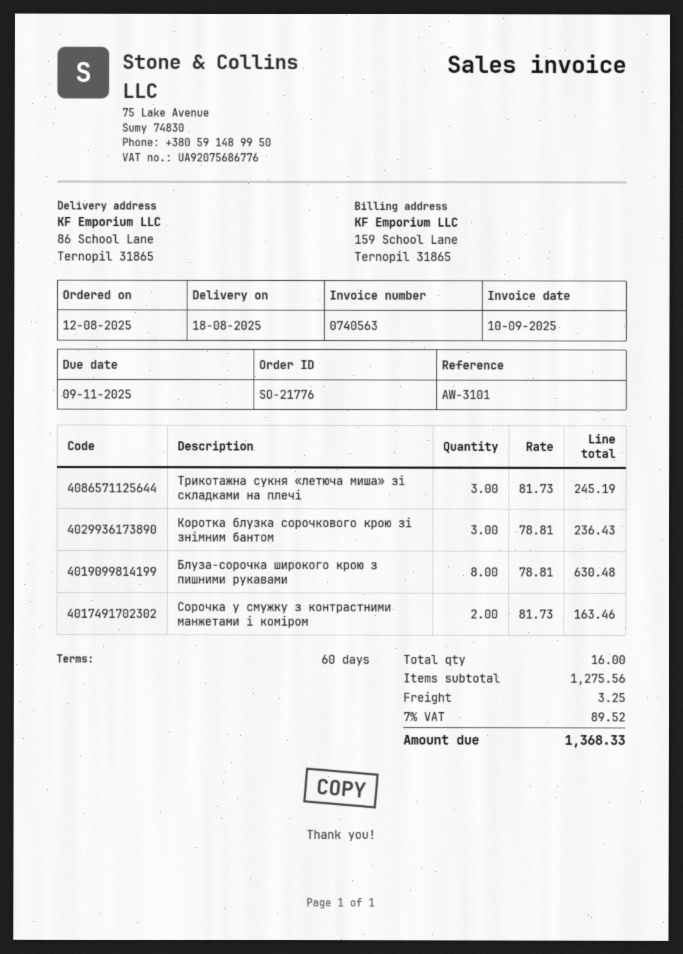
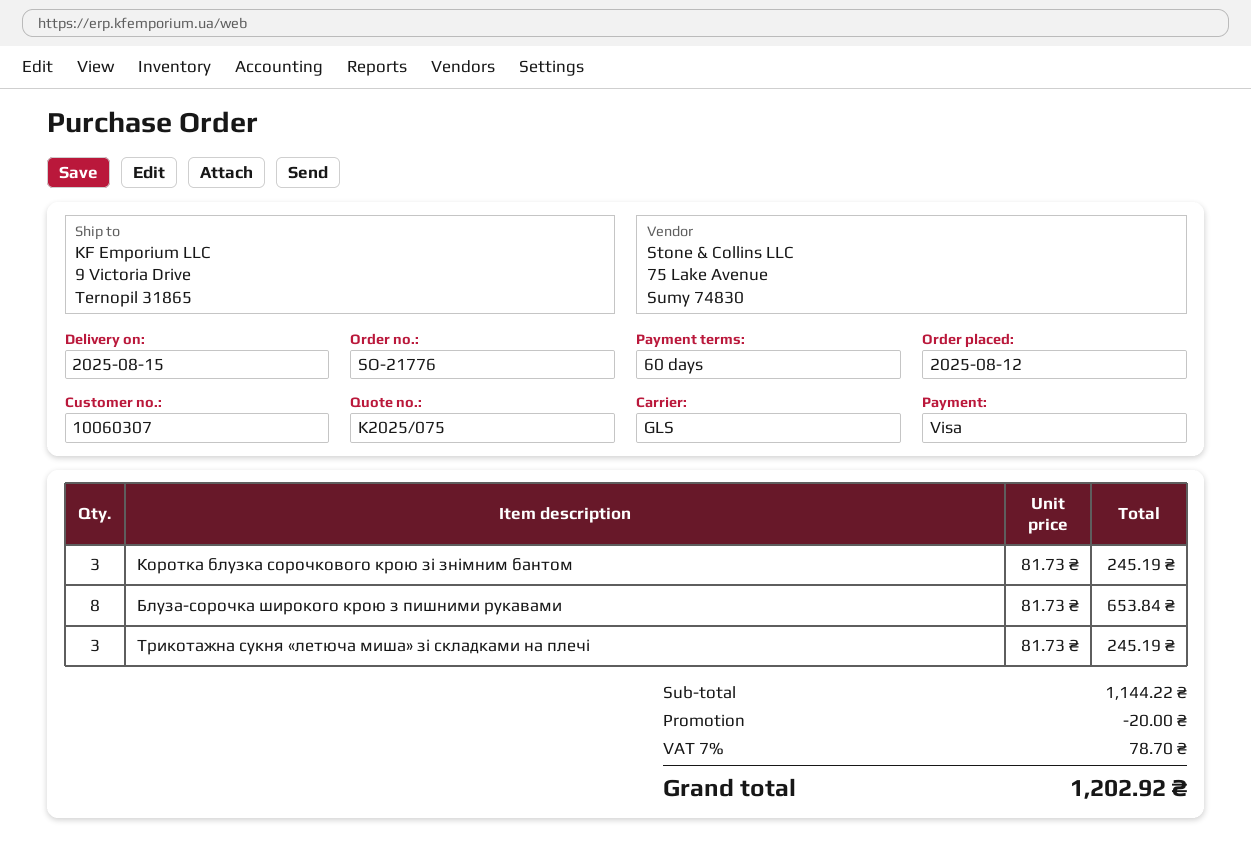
delivery date: 2025-08-18 -> 2025-08-15
ship to: 86 School Lane, Ternopil 31865 -> 9 Victoria Drive, Ternopil 31865
Коротка блузка сорочкового крою зі знімним бантом: 3 x 78.81 = 236.43 -> 3 x 81.73 = 245.19
Блуза-сорочка широкого крою з пишними рукавами: 8 x 78.81 = 630.48 -> 8 x 81.73 = 653.84
Сорочка у смужку з контрастними манжетами і коміром: 2 x 81.73 = 163.46 -> none
subtotal: 1275.56 -> 1144.22
discount: none -> 20.00
shipping: 3.25 -> none
tax: 7% = 89.52 -> 7% = 78.70
total: 1368.33 -> 1202.92

